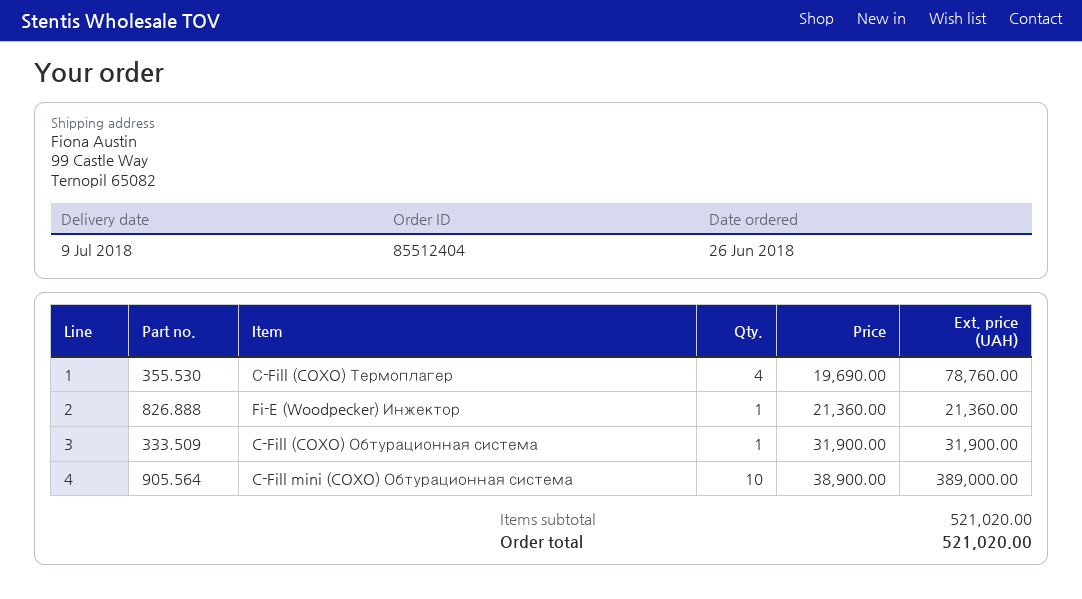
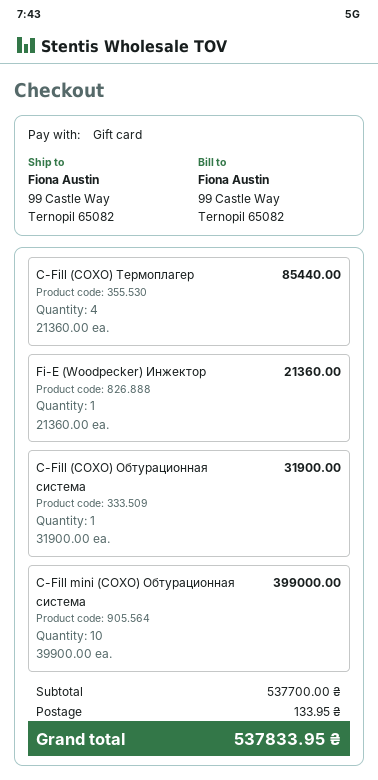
С-Fill (COXO) Термоплагер: 4 x 19690.00 = 78760.00 -> 4 x 21360.00 = 85440.00
C-Fill mini (COXO) Обтурационная система: 10 x 38900.00 = 389000.00 -> 10 x 39900.00 = 399000.00
subtotal: 521020.00 -> 537700.00
shipping: none -> 133.95
total: 521020.00 -> 537833.95

